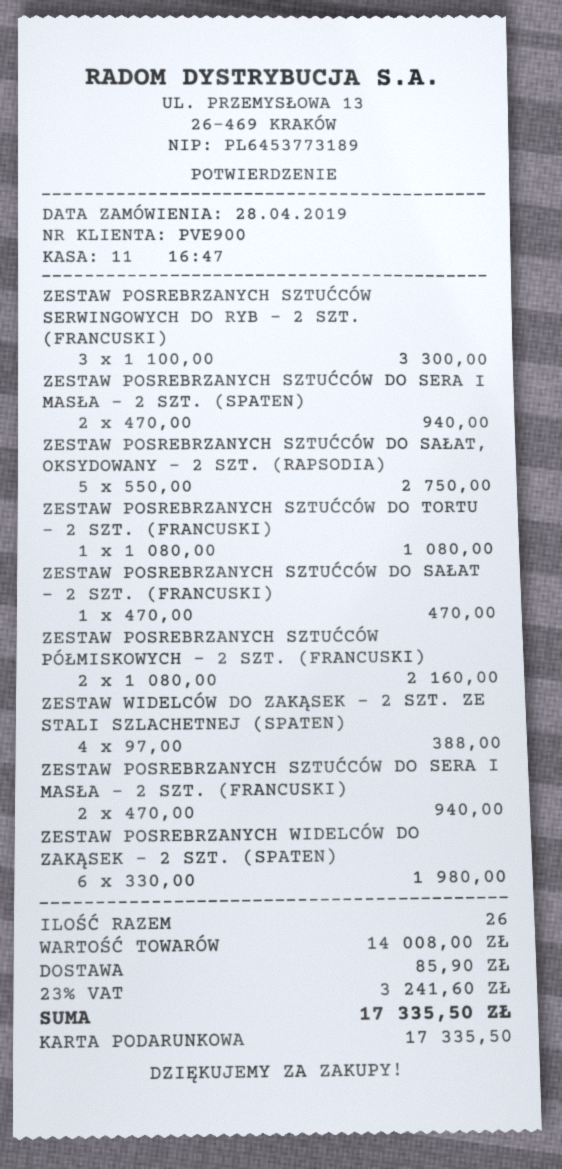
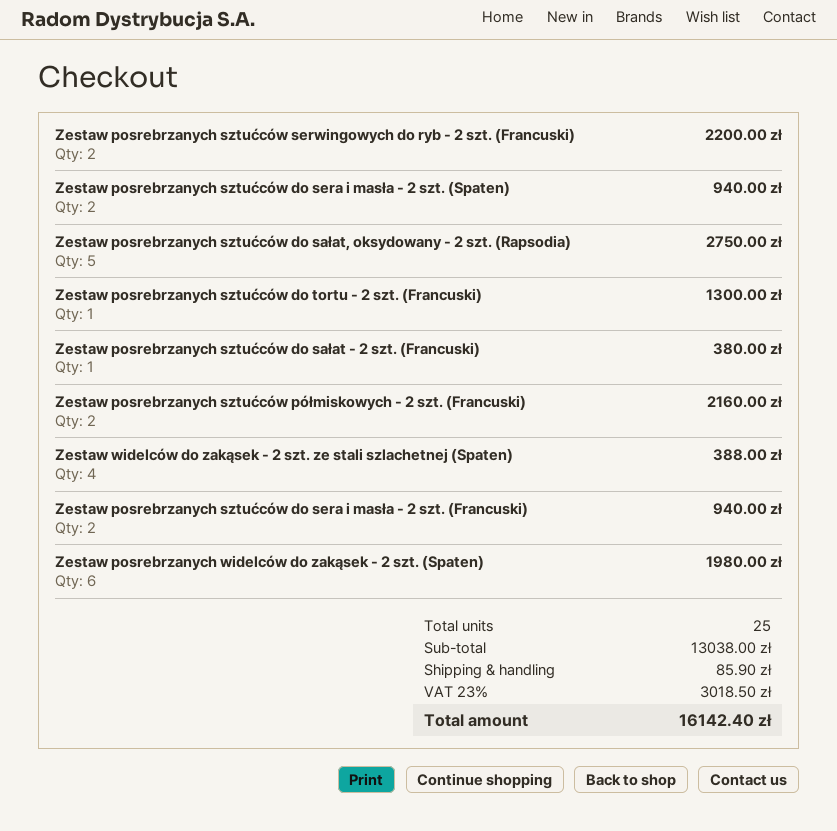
ZESTAW POSREBRZANYCH SZTUĆCÓW SERWINGOWYCH DO RYB - 2 SZT. (FRANCUSKI): 3 for 3300.00 -> 2 for 2200.00
ZESTAW POSREBRZANYCH SZTUĆCÓW DO TORTU - 2 SZT. (FRANCUSKI): 1 for 1080.00 -> 1 for 1300.00
ZESTAW POSREBRZANYCH SZTUĆCÓW DO SAŁAT - 2 SZT. (FRANCUSKI): 1 for 470.00 -> 1 for 380.00
total quantity: 26 -> 25
subtotal: 14008.00 -> 13038.00
tax: 23% = 3241.60 -> 23% = 3018.50
total: 17335.50 -> 16142.40

